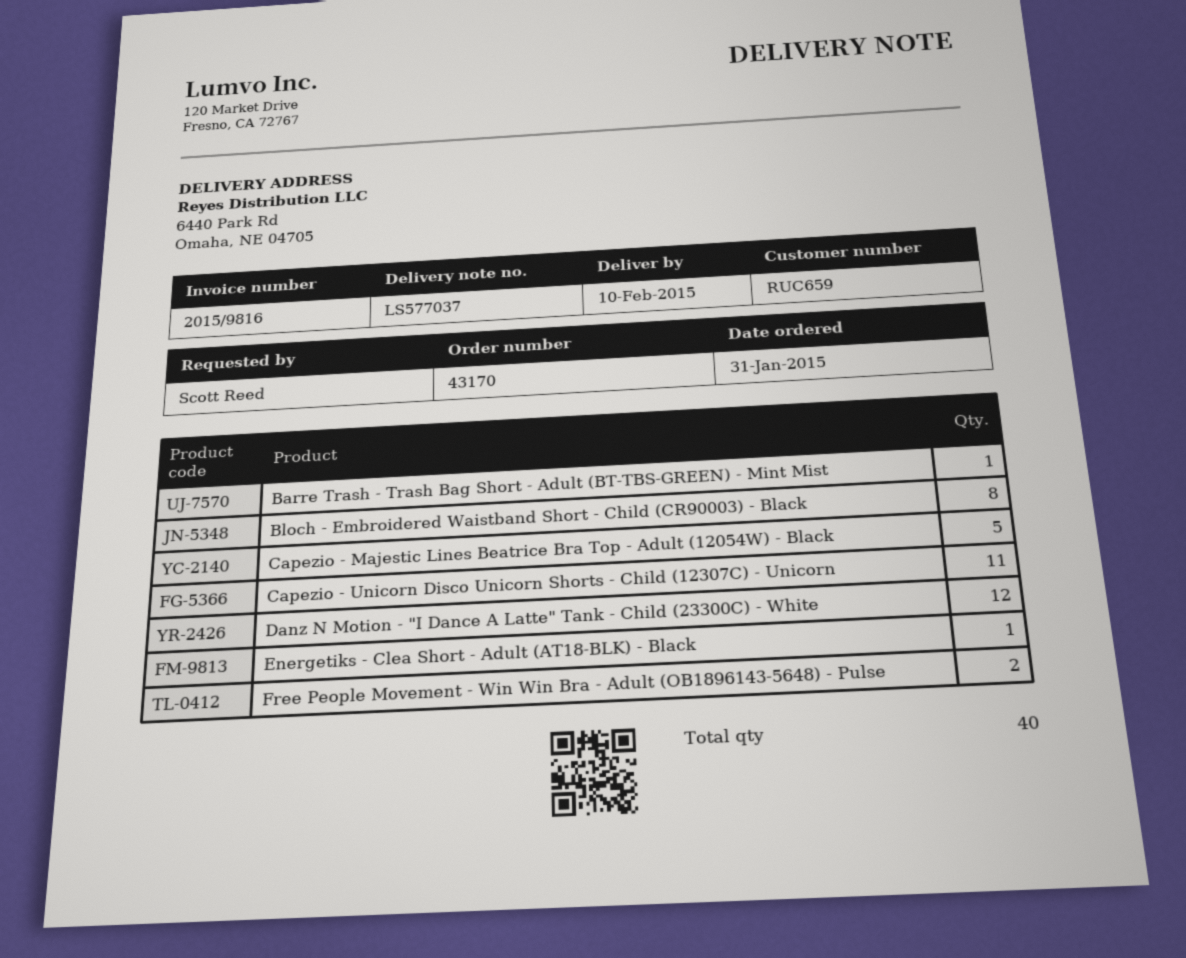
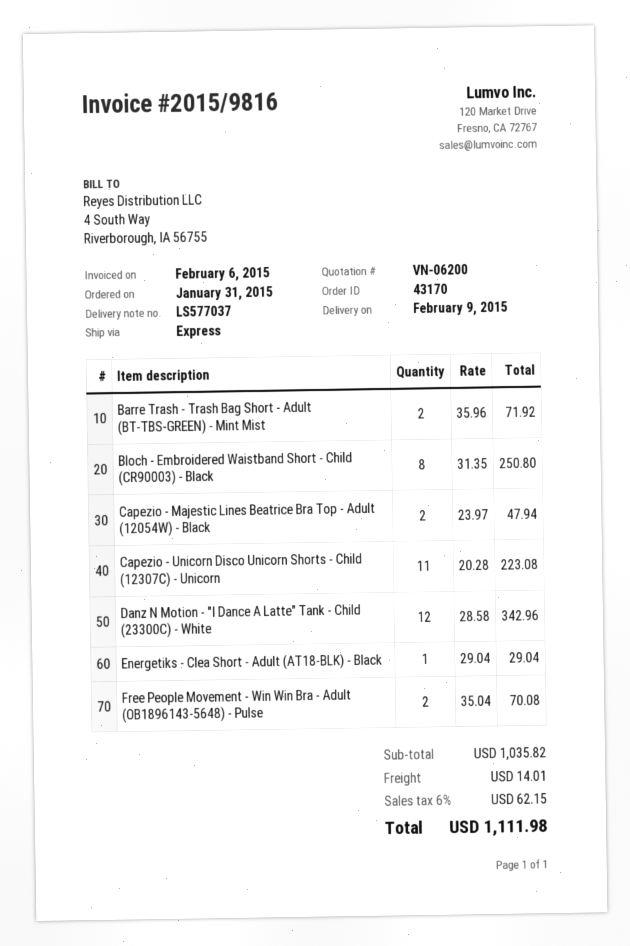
delivery date: 2015-02-10 -> 2015-02-09
Barre Trash - Trash Bag Short - Adult (BT-TBS-GREEN) - Mint Mist: 1 -> 2
Capezio - Majestic Lines Beatrice Bra Top - Adult (12054W) - Black: 5 -> 2

